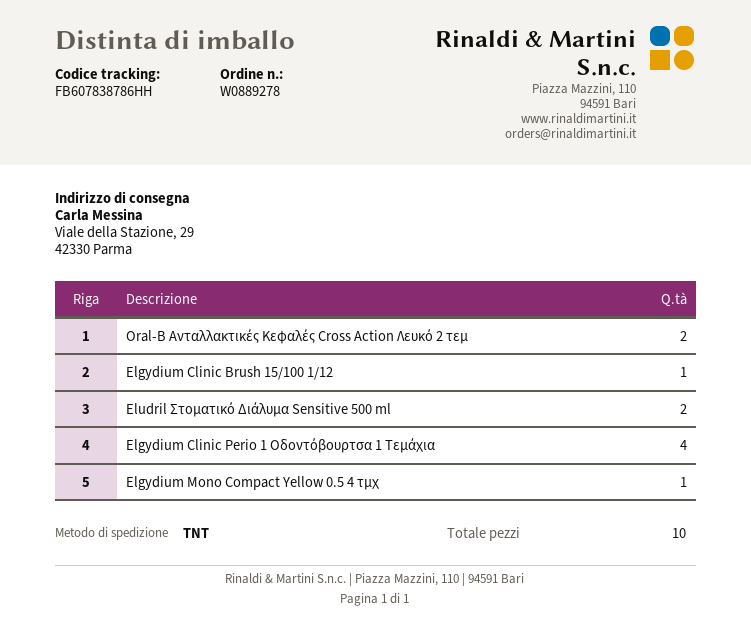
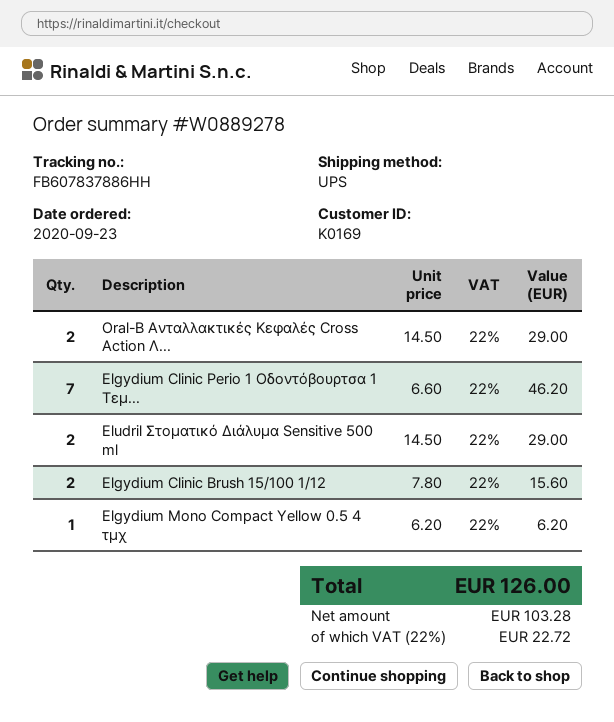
shipping method: TNT -> UPS
tracking number: FB607838786HH -> FB607837886HH
Elgydium Clinic Brush 15/100 1/12: 1 -> 2
Elgydium Clinic Perio 1 Οδοντόβουρτσα 1 Τεμάχια: 4 -> 7

